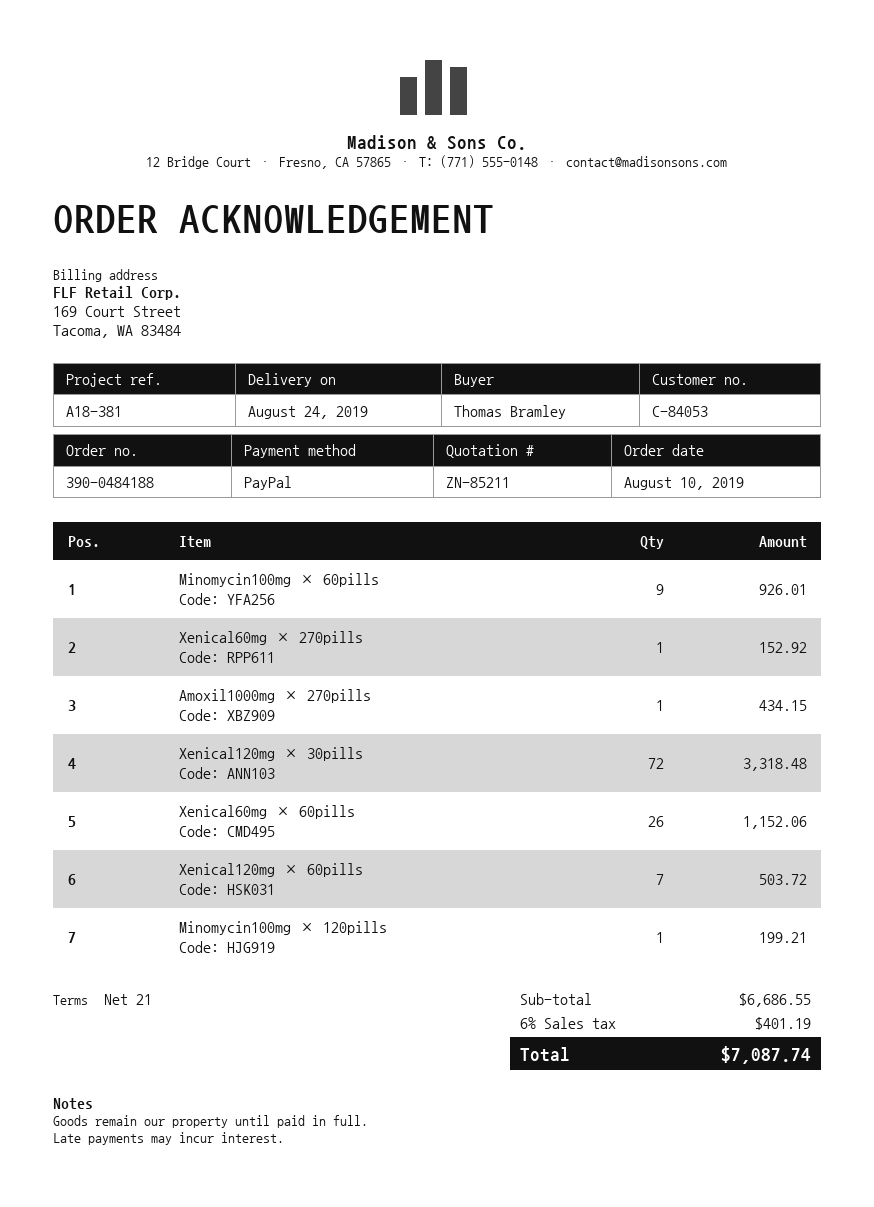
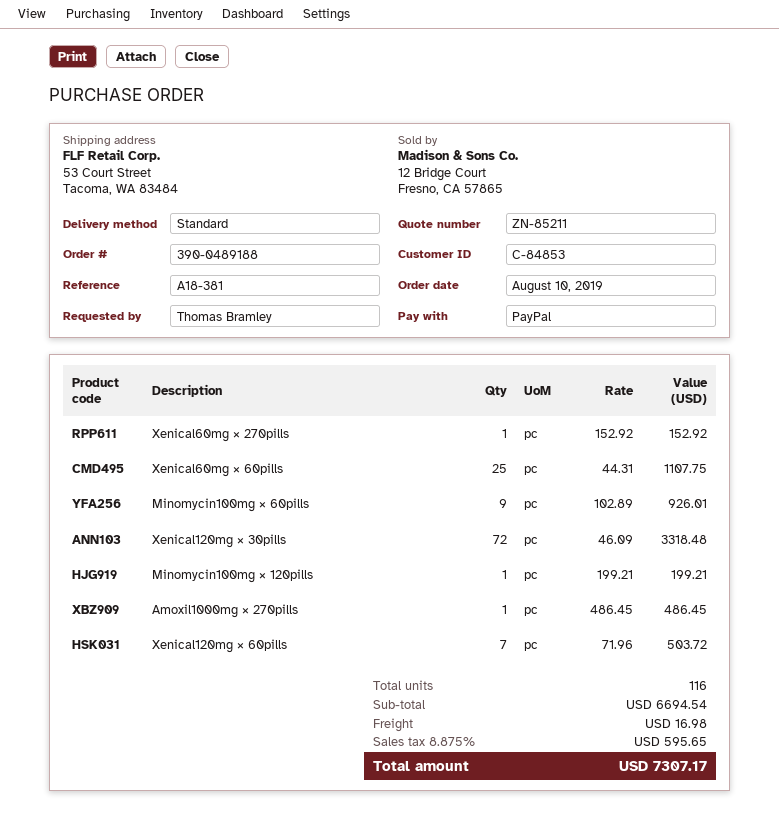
order number: 390-0484188 -> 390-0489188
customer number: C-84053 -> C-84853
Amoxil1000mg × 270pills: 1 for 434.15 -> 1 for 486.45
Xenical60mg × 60pills: 26 for 1152.06 -> 25 for 1107.75
subtotal: 6686.55 -> 6694.54
shipping: none -> 16.98
tax: 6% = 401.19 -> 8.875% = 595.65
total: 7087.74 -> 7307.17

